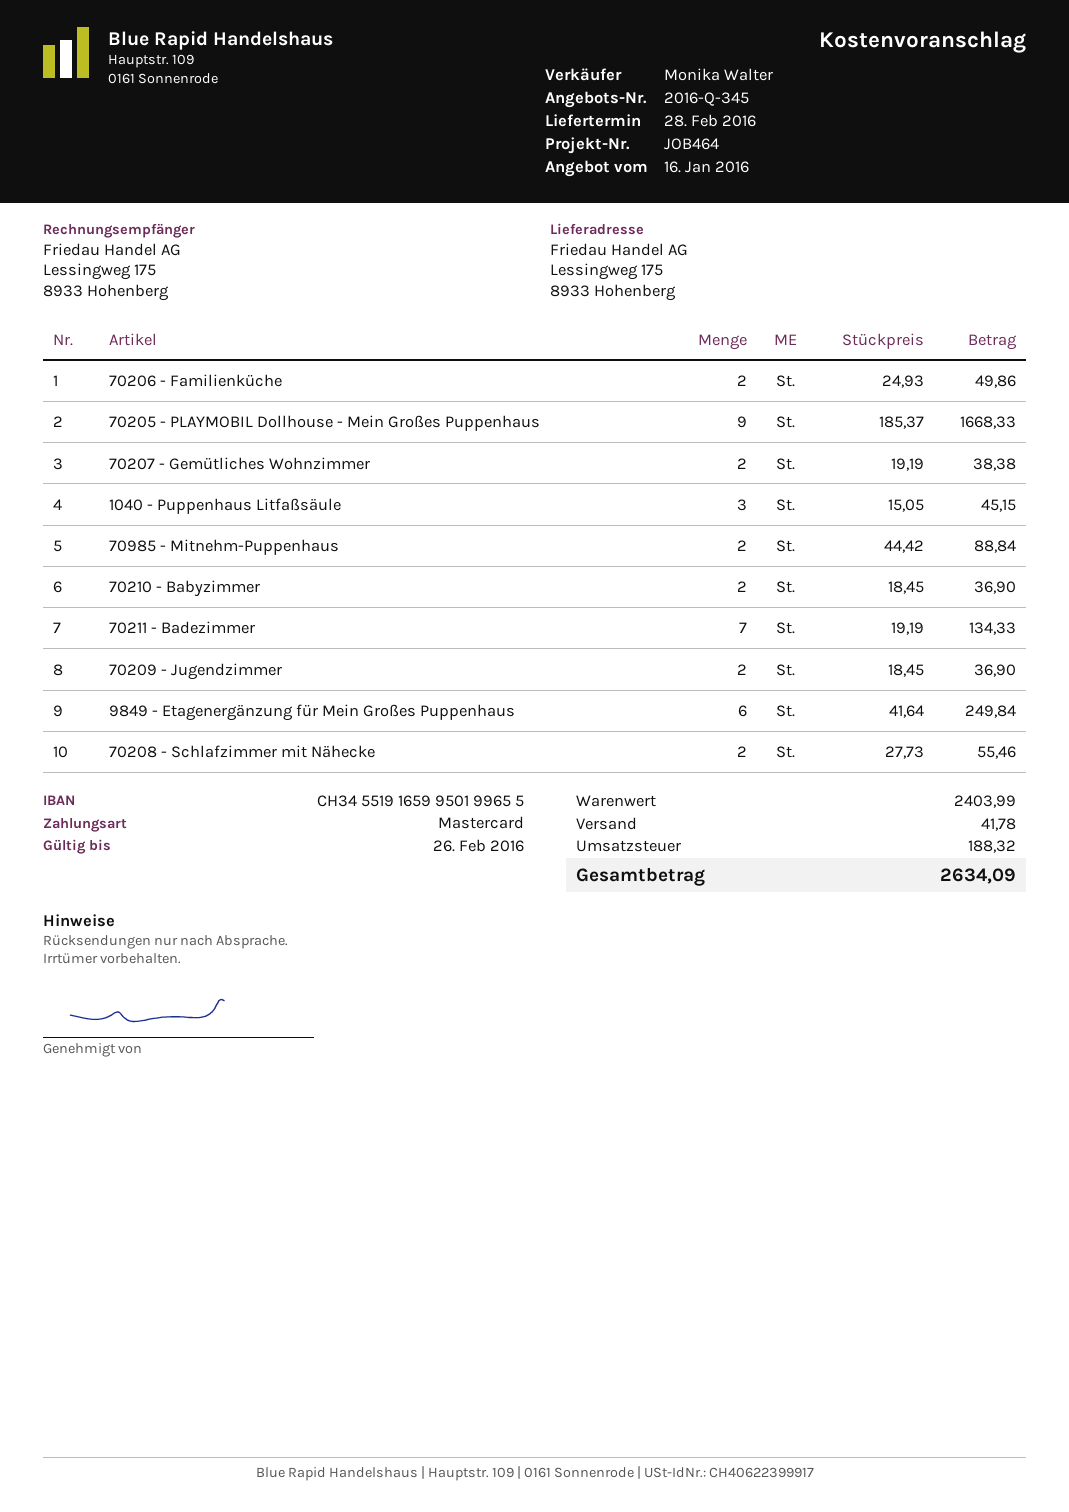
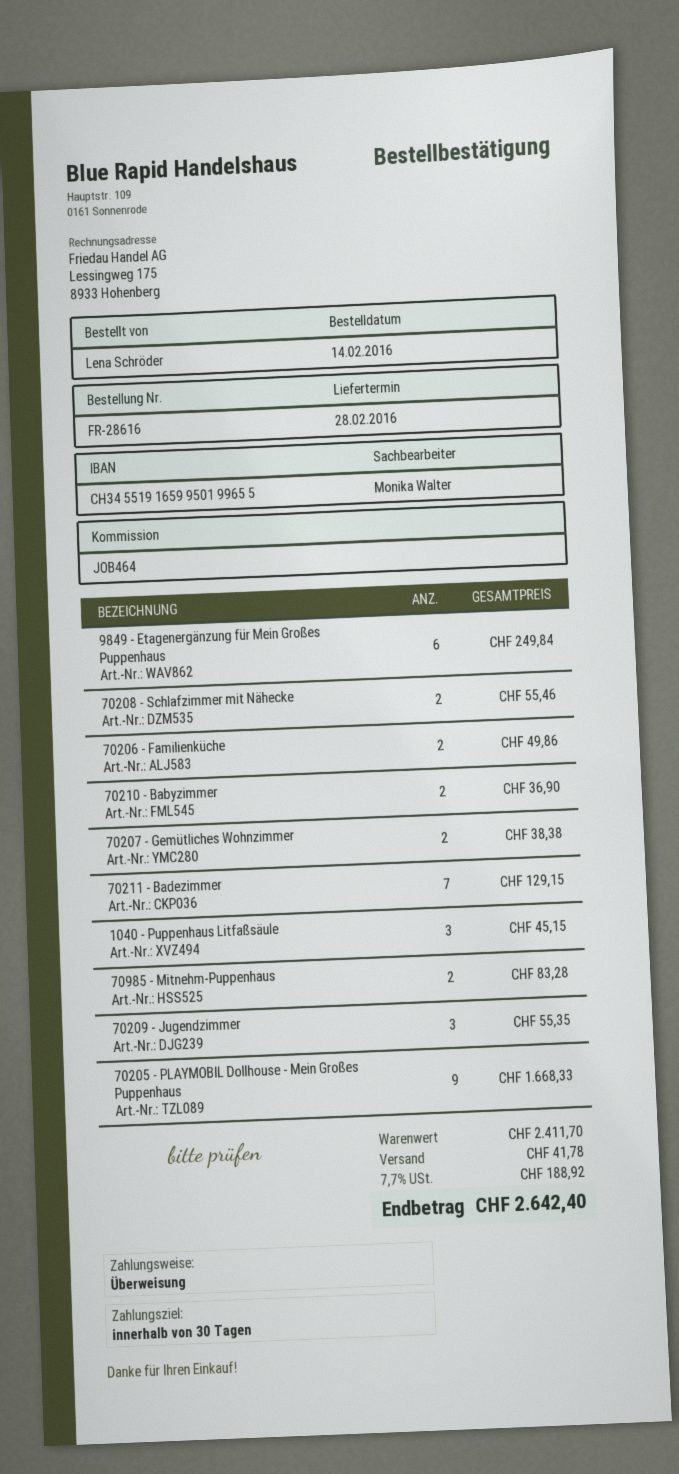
payment method: Mastercard -> bank transfer
70985 - Mitnehm-Puppenhaus: 2 for 88.84 -> 2 for 83.28
70211 - Badezimmer: 7 for 134.33 -> 7 for 129.15
70209 - Jugendzimmer: 2 for 36.90 -> 3 for 55.35
subtotal: 2403.99 -> 2411.70
tax: 188.32 -> 188.92
total: 2634.09 -> 2642.40

